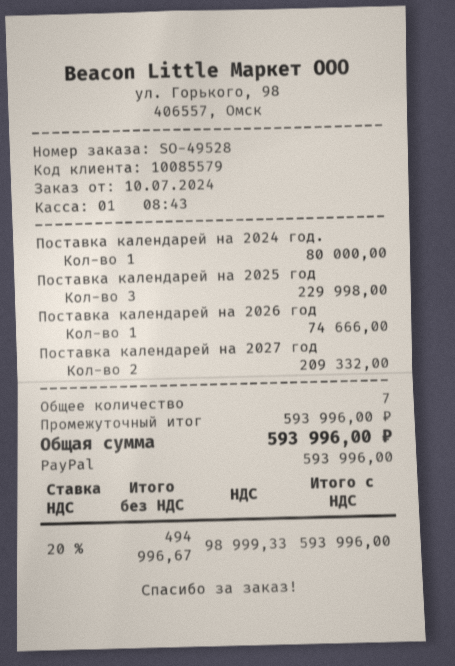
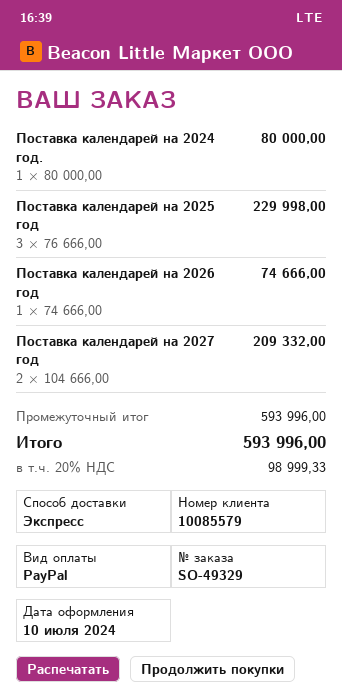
order number: SO-49528 -> SO-49329

